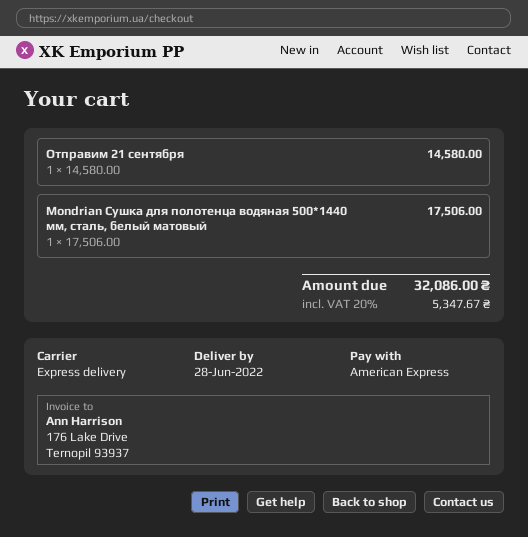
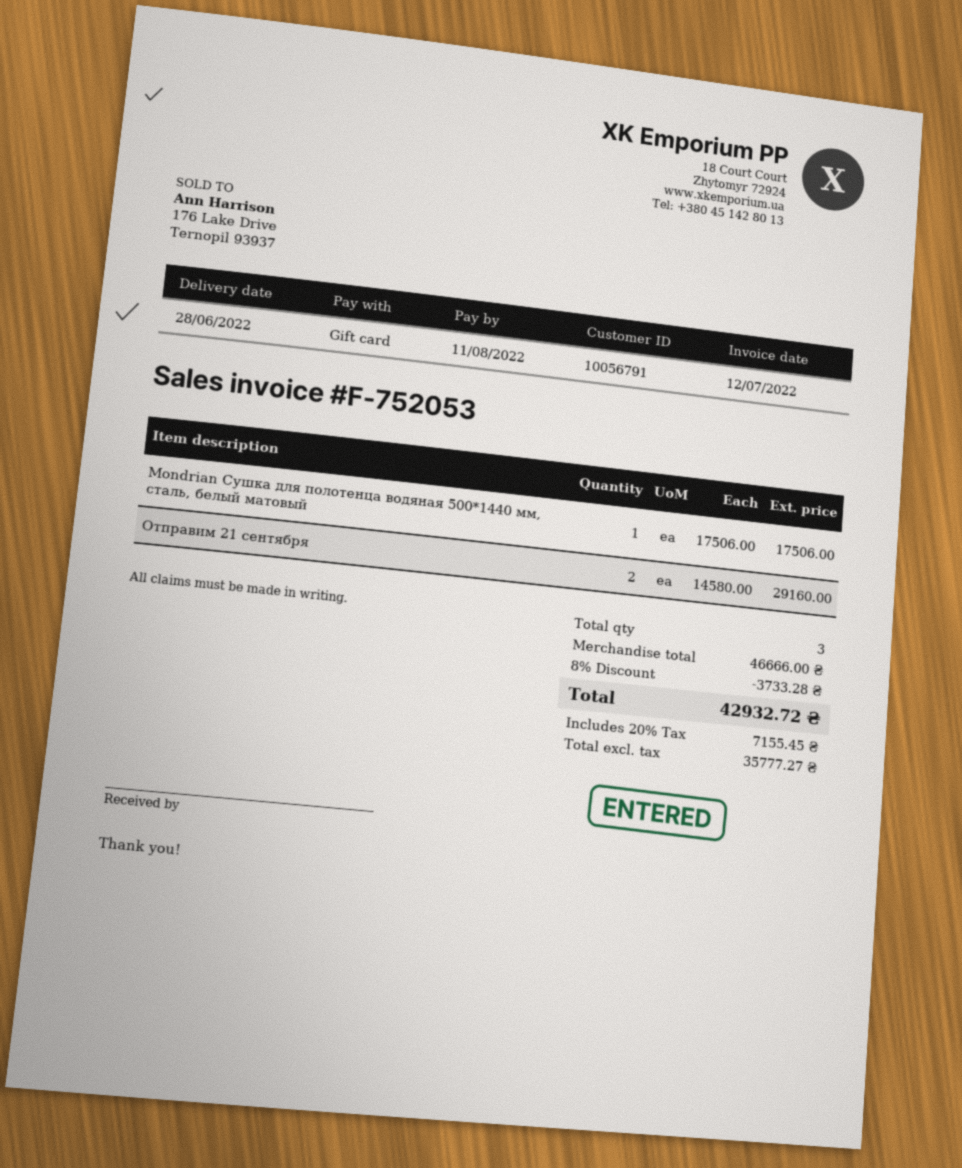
payment method: American Express -> gift card
Отправим 21 сентября: 1 x 14580.00 = 14580.00 -> 2 x 14580.00 = 29160.00
discount: none -> 8% = 3733.28
tax: 20% = 5347.67 -> 20% = 7155.45
total: 32086.00 -> 42932.72

